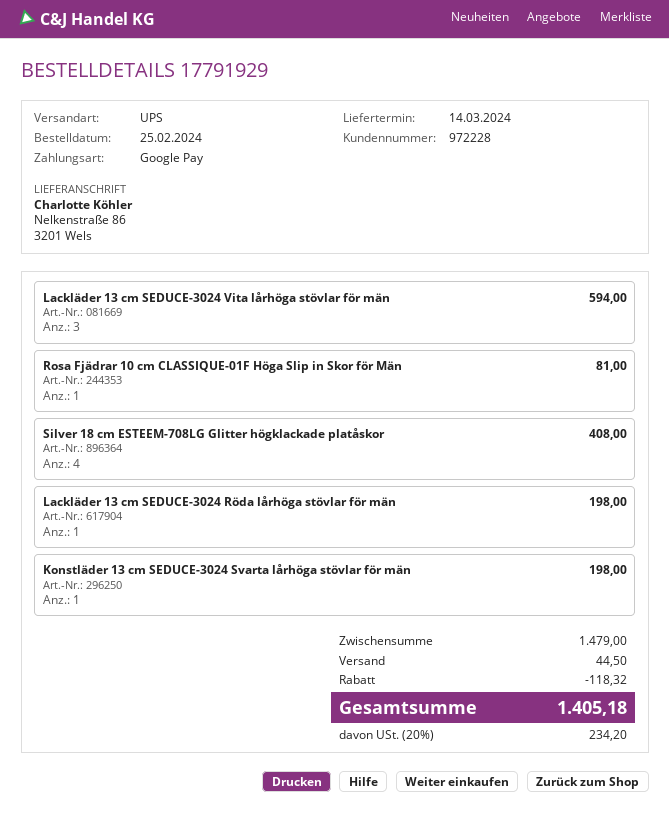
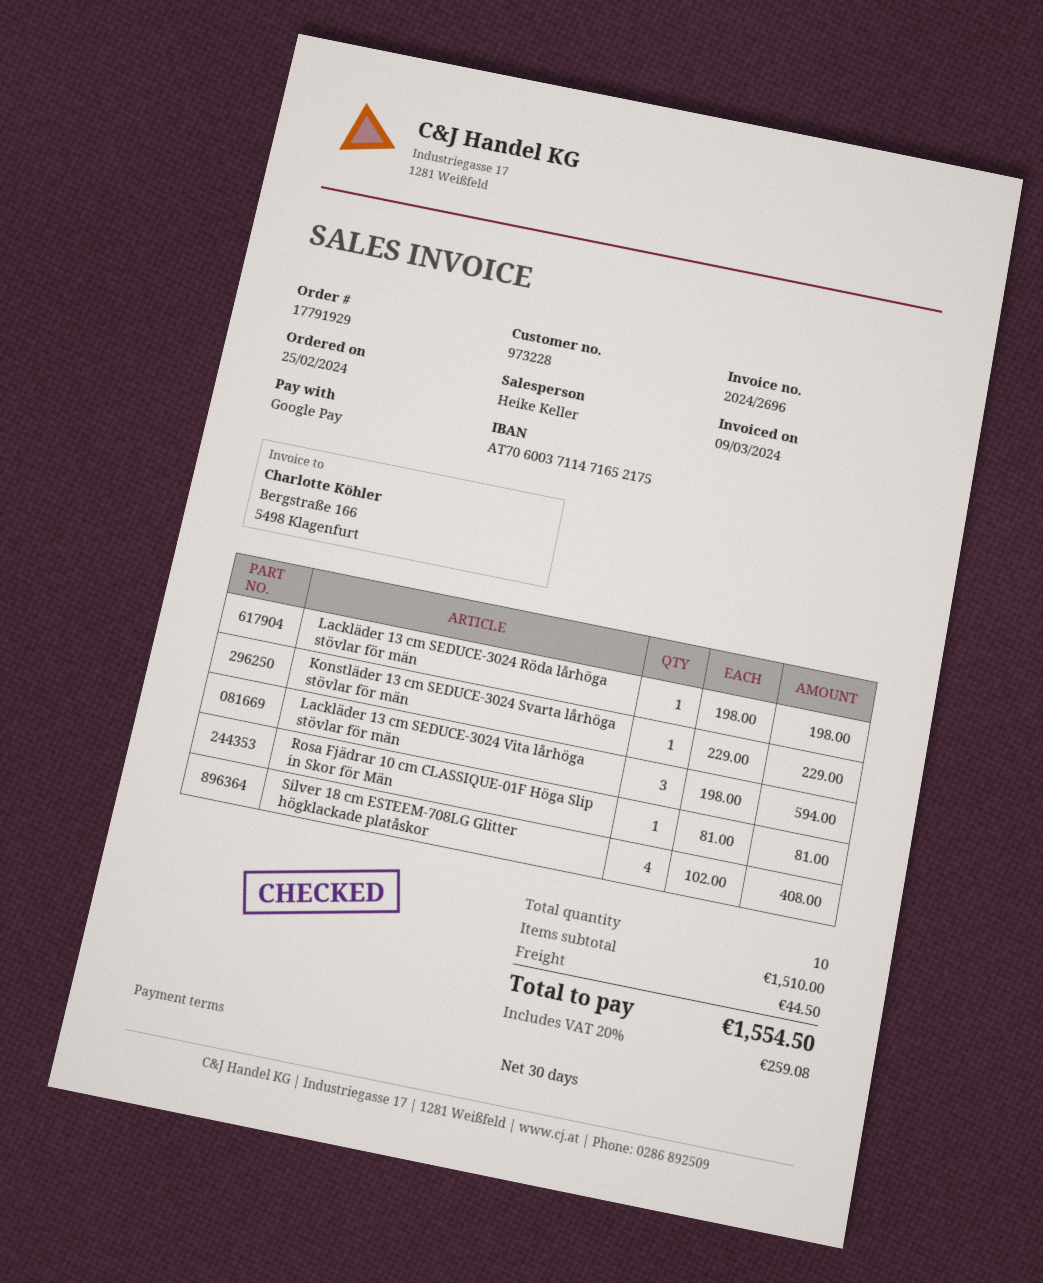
customer number: 972228 -> 973228
Konstläder 13 cm SEDUCE-3024 Svarta lårhöga stövlar för män: 1 for 198.00 -> 1 for 229.00
subtotal: 1479.00 -> 1510.00
discount: 118.32 -> none
tax: 20% = 234.20 -> 20% = 259.08
total: 1405.18 -> 1554.50

